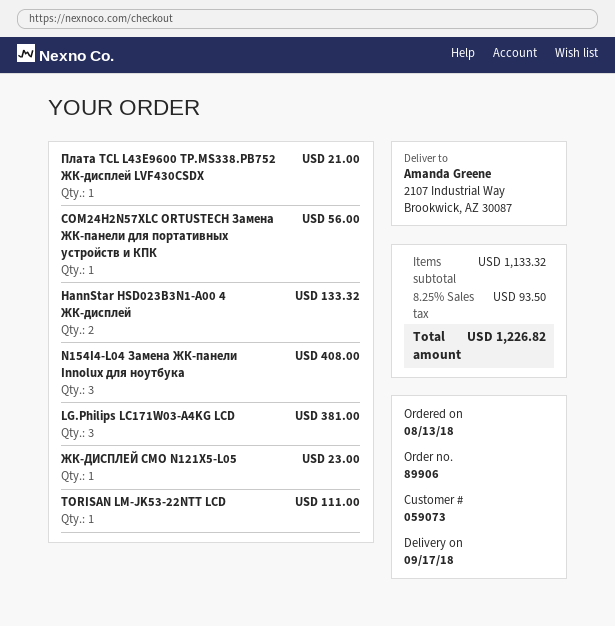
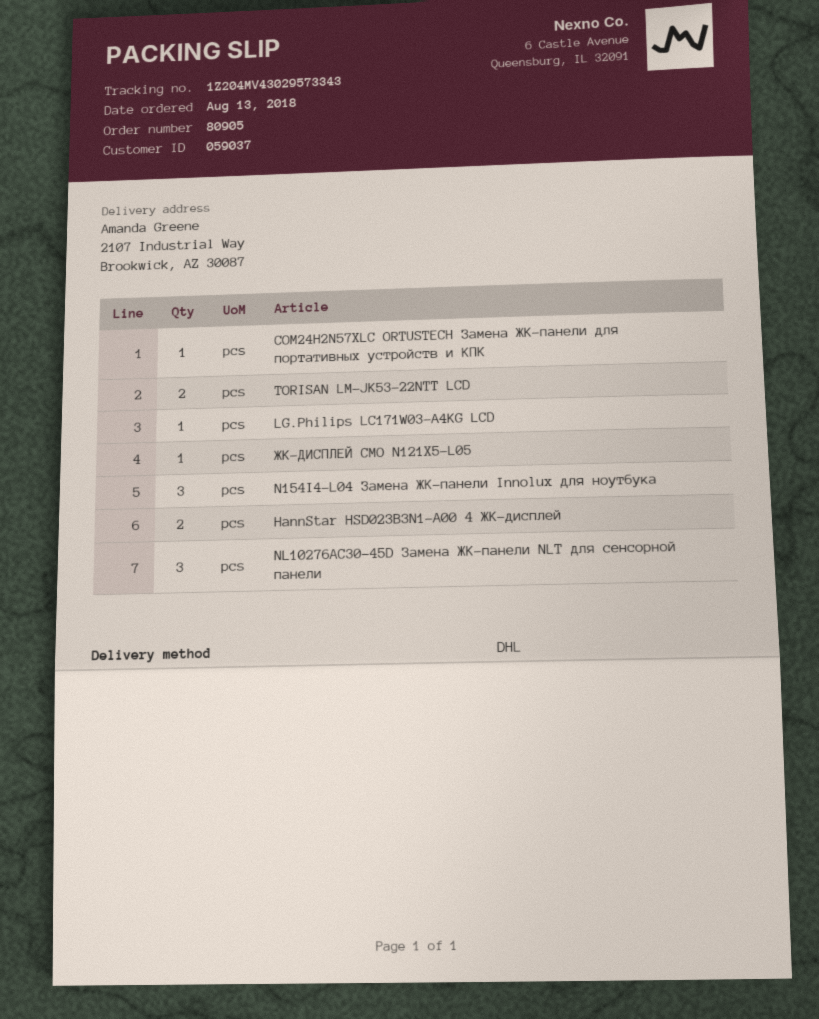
order number: 89906 -> 80905
customer number: 059073 -> 059037
Плата TCL L43E9600 TP.MS338.PB752 ЖК-дисплей LVF430CSDX: 1 -> none
LG.Philips LC171W03-A4KG LCD: 3 -> 1
TORISAN LM-JK53-22NTT LCD: 1 -> 2
NL10276AC30-45D Замена ЖК-панели NLT для сенсорной панели: none -> 3

